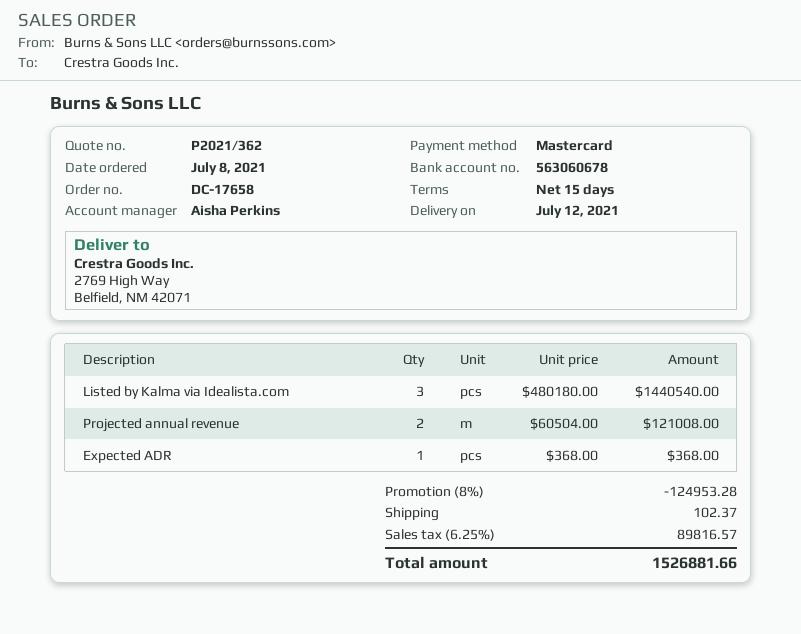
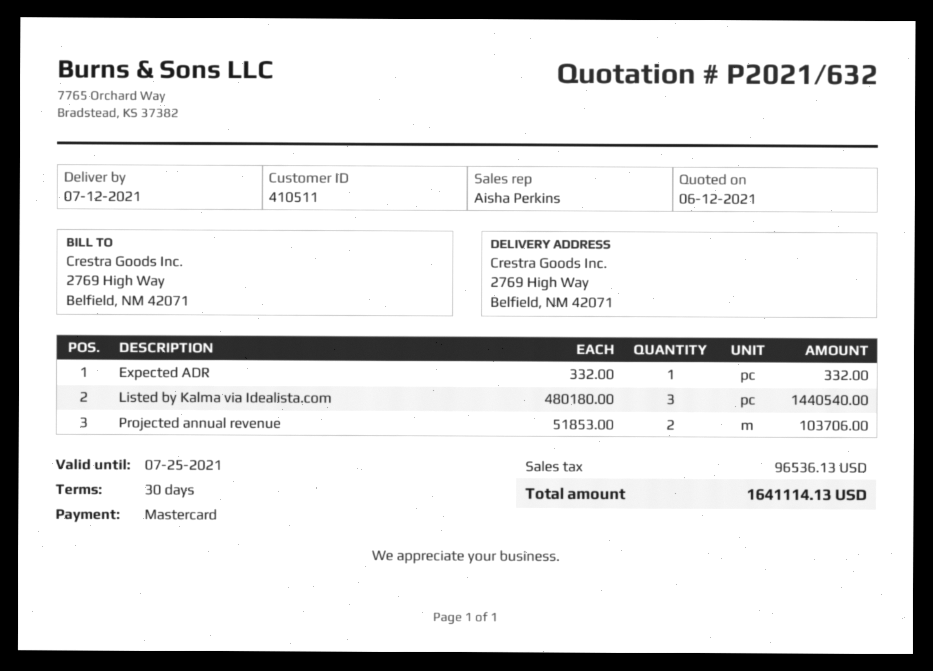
quote number: P2021/362 -> P2021/632
payment terms: 15 days -> 30 days
Projected annual revenue: 2 x 60504.00 = 121008.00 -> 2 x 51853.00 = 103706.00
Expected ADR: 1 x 368.00 = 368.00 -> 1 x 332.00 = 332.00
discount: 8% = 124953.28 -> none
shipping: 102.37 -> none
tax: 89816.57 -> 96536.13
total: 1526881.66 -> 1641114.13

